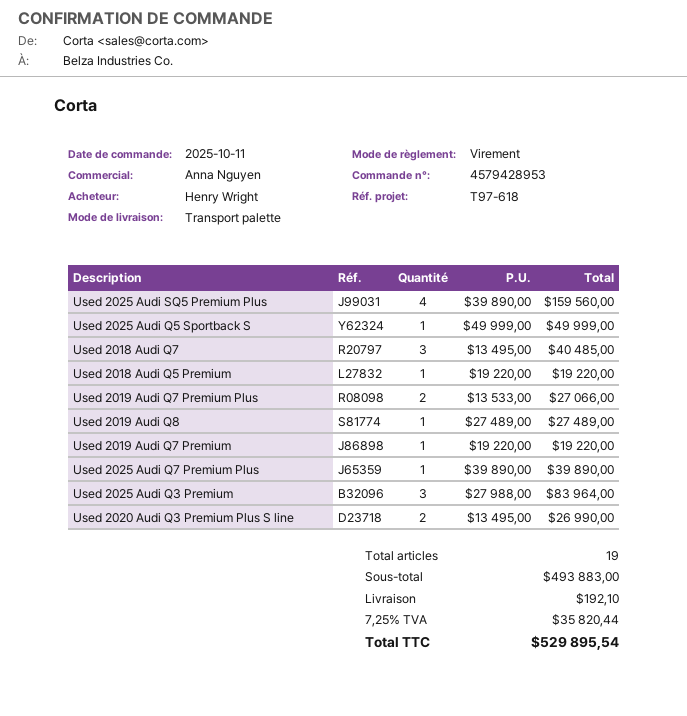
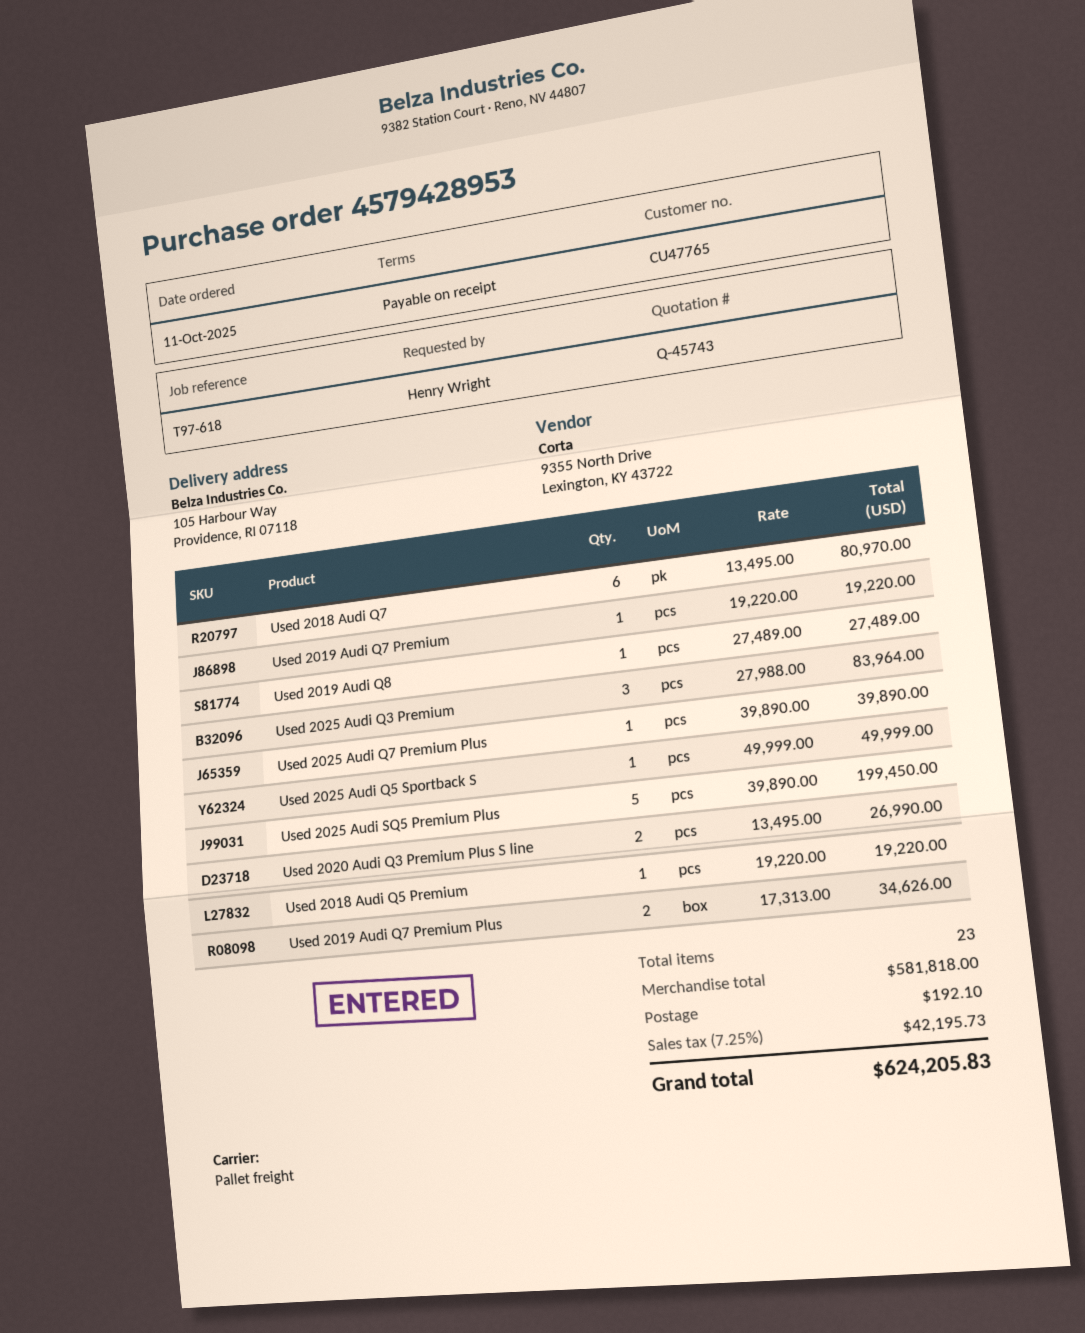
Used 2025 Audi SQ5 Premium Plus: 4 x 39890.00 = 159560.00 -> 5 x 39890.00 = 199450.00
Used 2018 Audi Q7: 3 x 13495.00 = 40485.00 -> 6 x 13495.00 = 80970.00
Used 2019 Audi Q7 Premium Plus: 2 x 13533.00 = 27066.00 -> 2 x 17313.00 = 34626.00
total quantity: 19 -> 23
subtotal: 493883.00 -> 581818.00
tax: 7.25% = 35820.44 -> 7.25% = 42195.73
total: 529895.54 -> 624205.83

